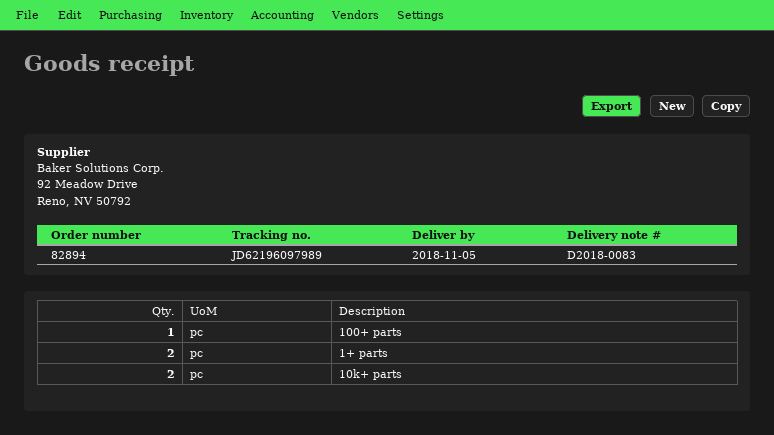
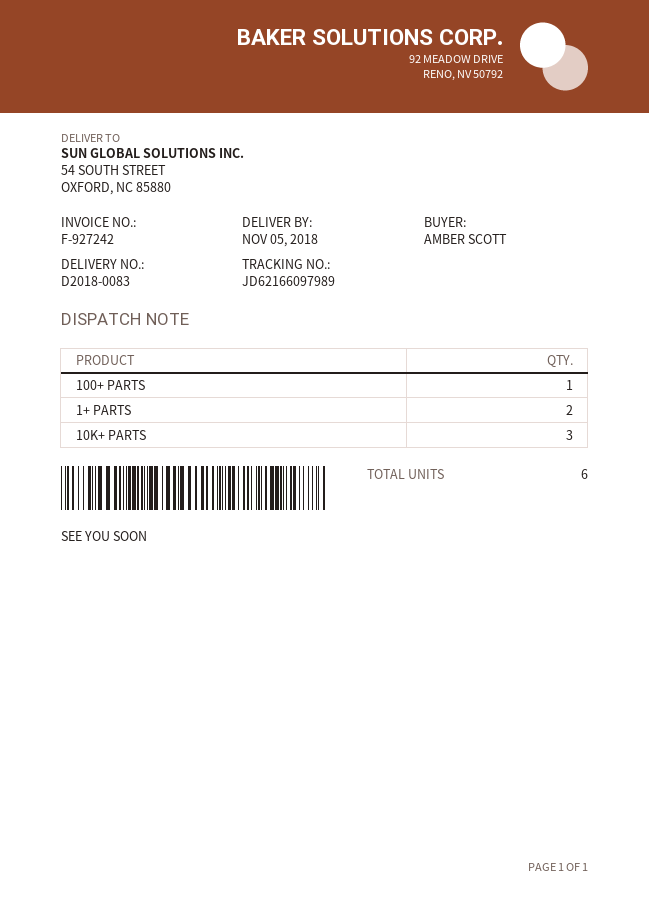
tracking number: JD62196097989 -> JD62166097989
10k+ parts: 2 -> 3

